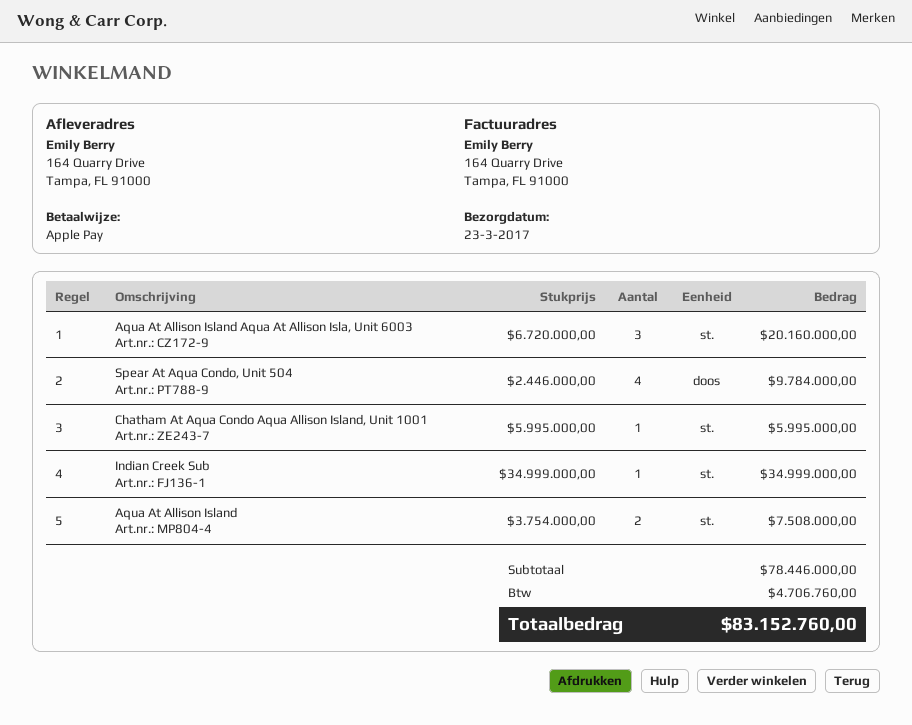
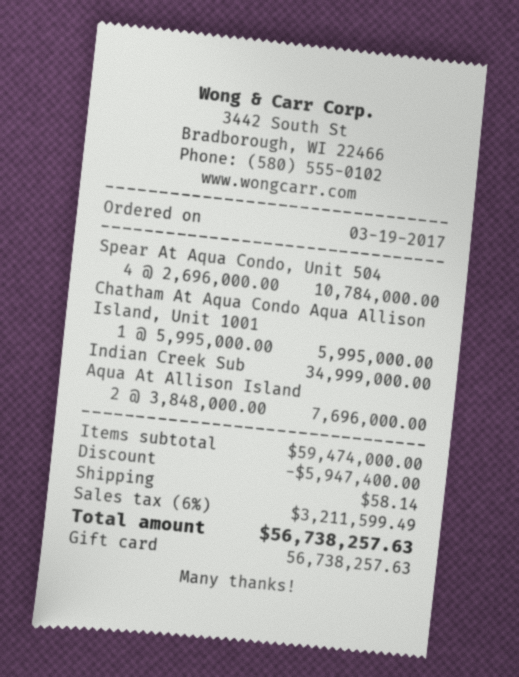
payment method: Apple Pay -> gift card
Aqua At Allison Island Aqua At Allison Isla, Unit 6003: 3 x 6720000.00 = 20160000.00 -> none
Spear At Aqua Condo, Unit 504: 4 x 2446000.00 = 9784000.00 -> 4 x 2696000.00 = 10784000.00
Aqua At Allison Island: 2 x 3754000.00 = 7508000.00 -> 2 x 3848000.00 = 7696000.00
subtotal: 78446000.00 -> 59474000.00
discount: none -> 5947400.00
shipping: none -> 58.14
tax: 4706760.00 -> 3211599.49
total: 83152760.00 -> 56738257.63

